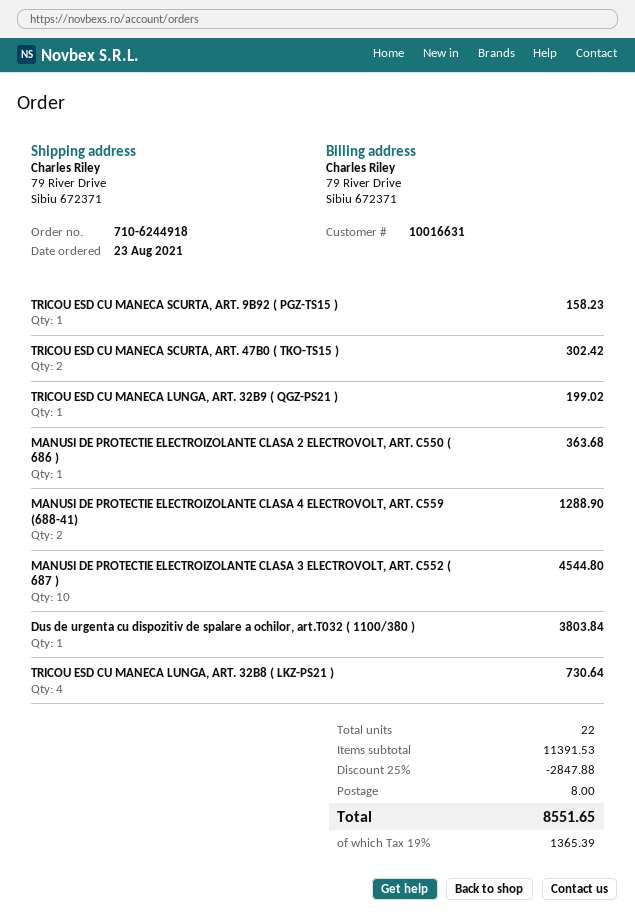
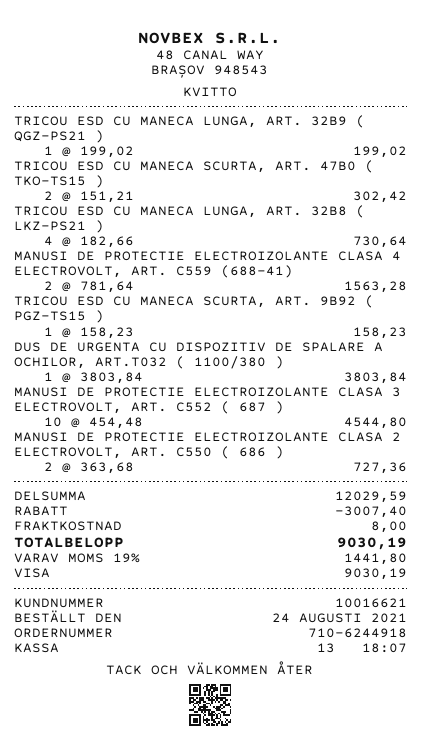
order date: 2021-08-23 -> 2021-08-24
customer number: 10016631 -> 10016621
MANUSI DE PROTECTIE ELECTROIZOLANTE CLASA 2 ELECTROVOLT, ART. C550 ( 686 ): 1 for 363.68 -> 2 for 727.36
MANUSI DE PROTECTIE ELECTROIZOLANTE CLASA 4 ELECTROVOLT, ART. C559 (688-41): 2 for 1288.90 -> 2 for 1563.28
subtotal: 11391.53 -> 12029.59
discount: 2847.88 -> 3007.40
tax: 19% = 1365.39 -> 19% = 1441.80
total: 8551.65 -> 9030.19

